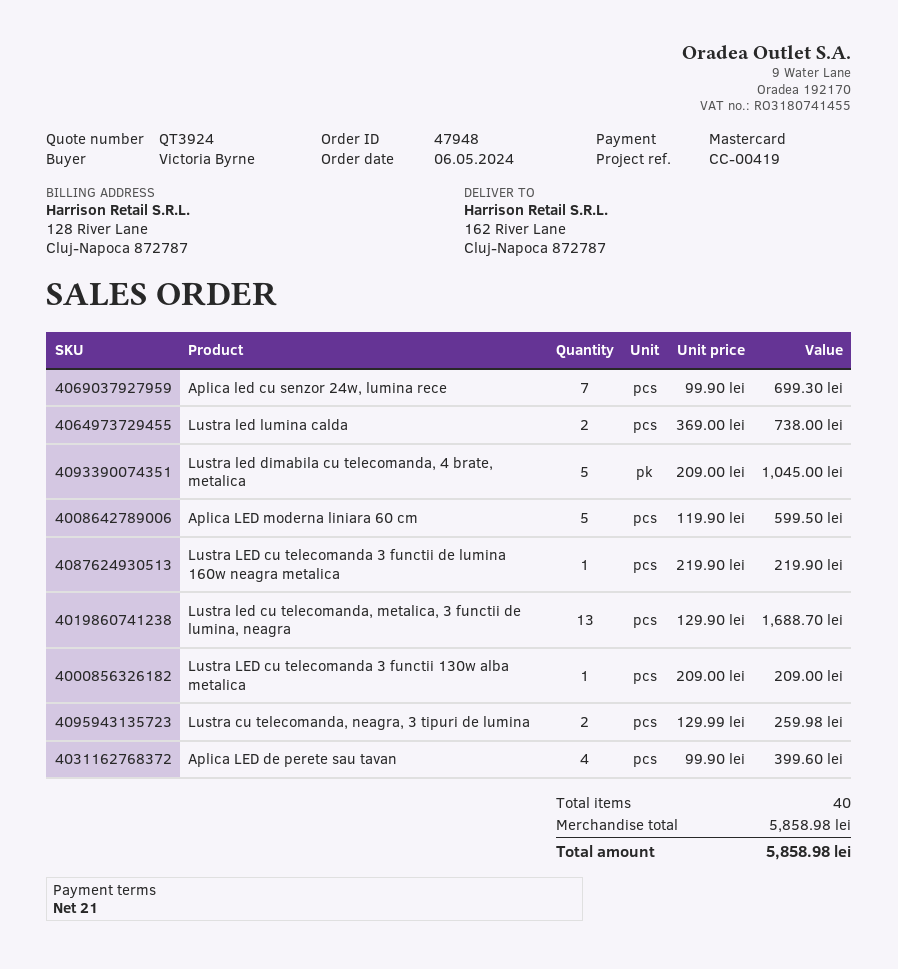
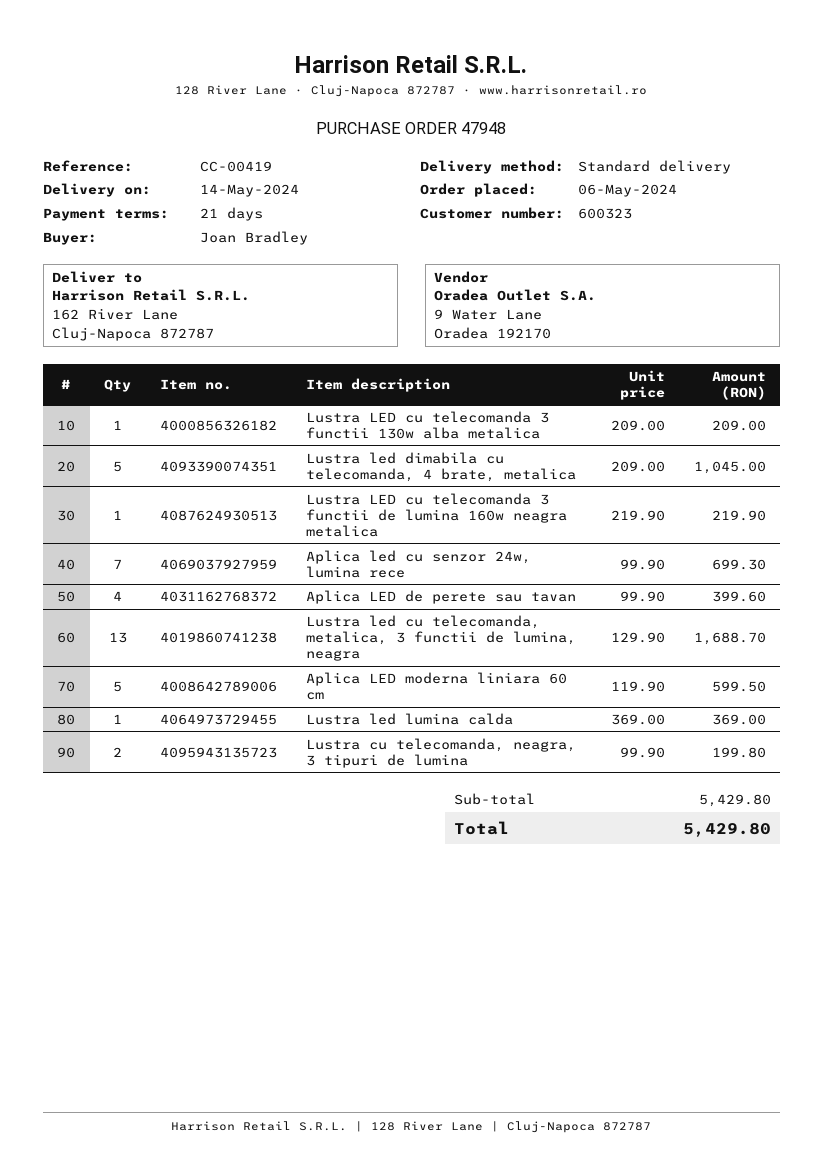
ordered by: Victoria Byrne -> Joan Bradley
Lustra led lumina calda: 2 x 369.00 = 738.00 -> 1 x 369.00 = 369.00
Lustra cu telecomanda, neagra, 3 tipuri de lumina: 2 x 129.99 = 259.98 -> 2 x 99.90 = 199.80
subtotal: 5858.98 -> 5429.80
total: 5858.98 -> 5429.80

